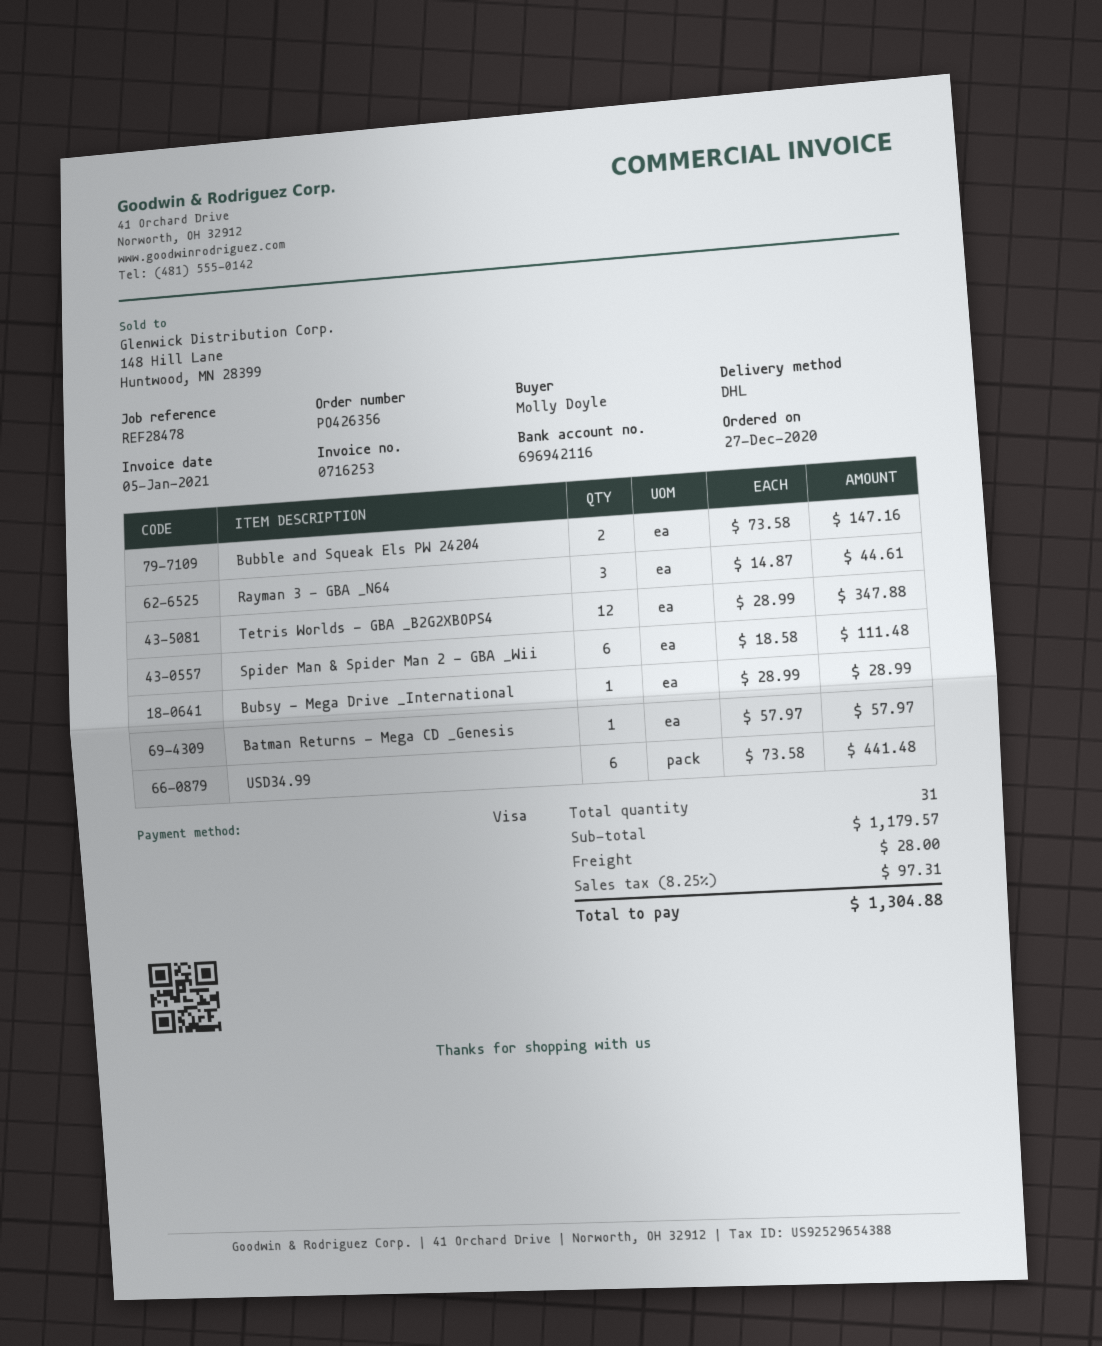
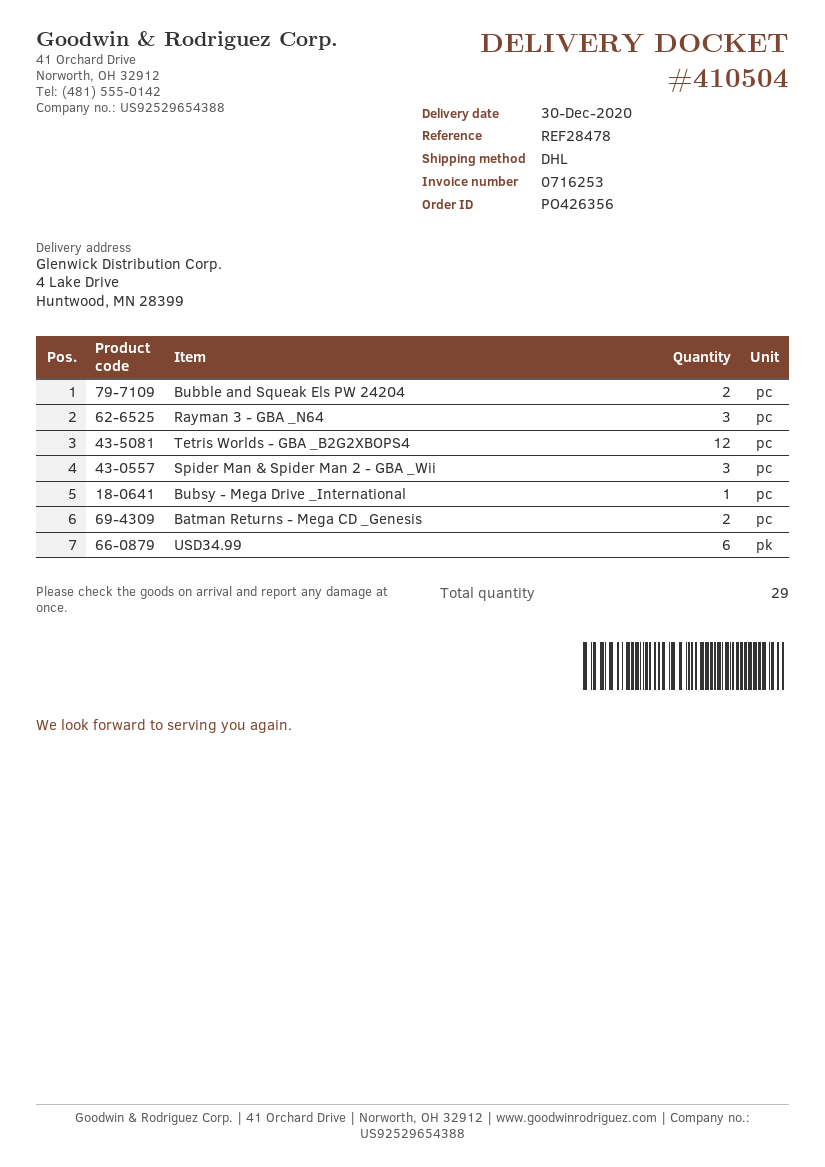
Spider Man & Spider Man 2 - GBA _Wii: 6 -> 3
Batman Returns - Mega CD _Genesis: 1 -> 2
total quantity: 31 -> 29

